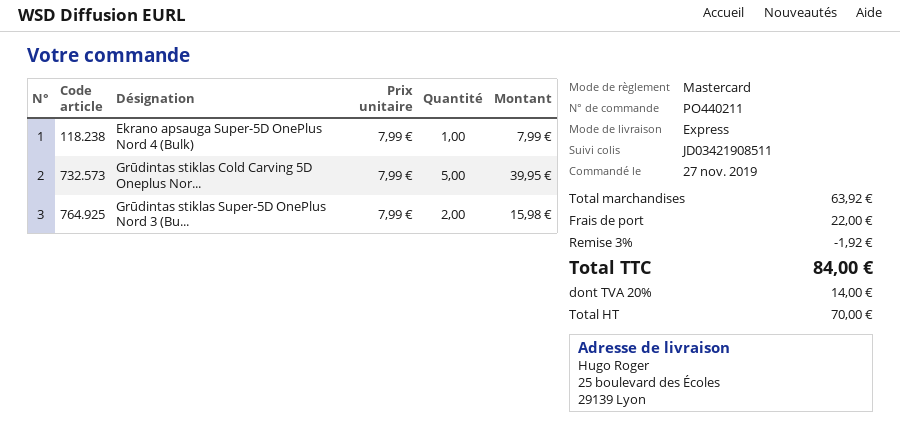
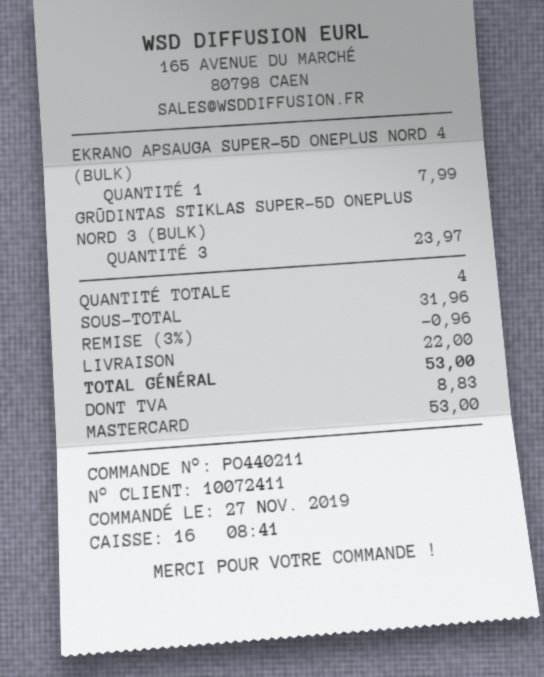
Grūdintas stiklas Cold Carving 5D Oneplus Nor...: 5 for 39.95 -> none
Grūdintas stiklas Super-5D OnePlus Nord 3 (Bu...: 2 for 15.98 -> 3 for 23.97
subtotal: 63.92 -> 31.96
discount: 3% = 1.92 -> 3% = 0.96
tax: 14.00 -> 8.83
total: 84.00 -> 53.00

